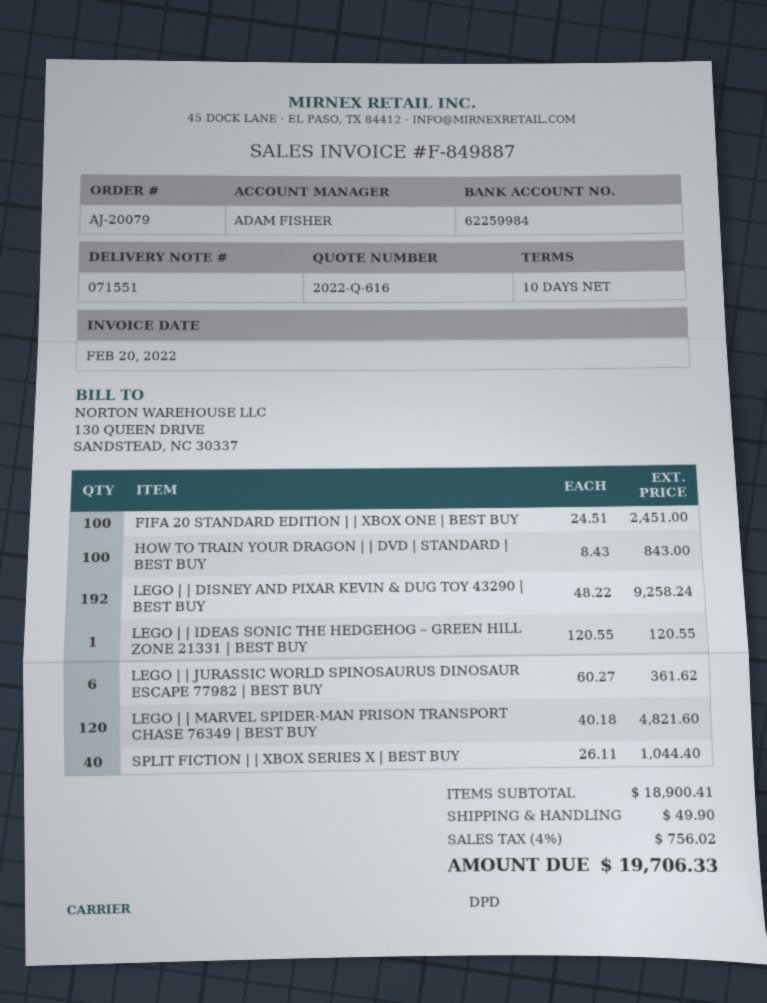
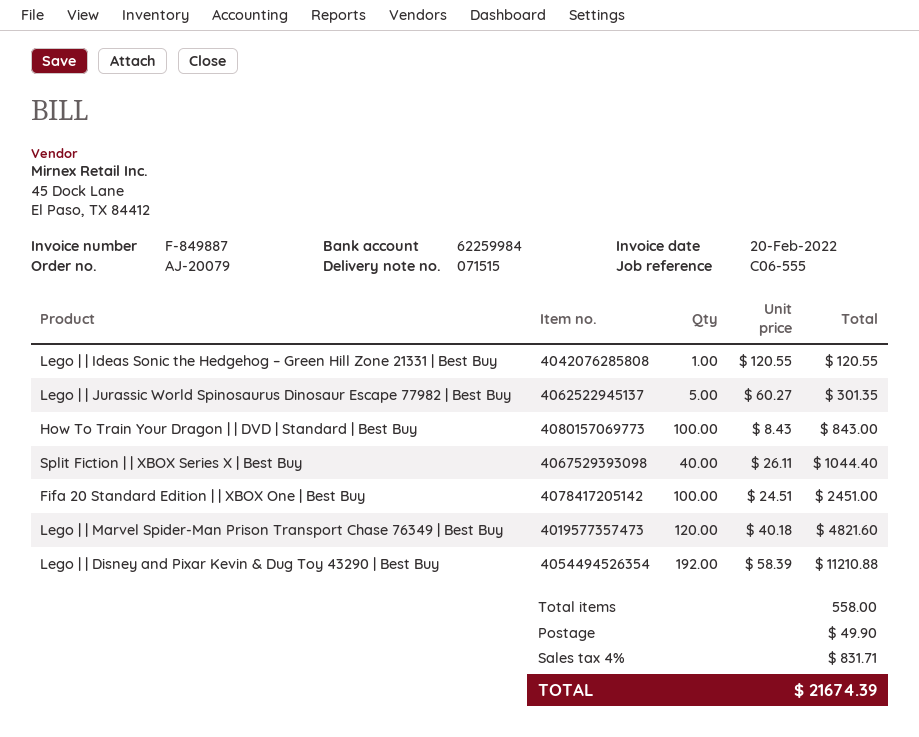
delivery note number: 071551 -> 071515
LEGO | | DISNEY AND PIXAR KEVIN & DUG TOY 43290 | BEST BUY: 192 x 48.22 = 9258.24 -> 192 x 58.39 = 11210.88
LEGO | | JURASSIC WORLD SPINOSAURUS DINOSAUR ESCAPE 77982 | BEST BUY: 6 x 60.27 = 361.62 -> 5 x 60.27 = 301.35
tax: 4% = 756.02 -> 4% = 831.71
total: 19706.33 -> 21674.39

